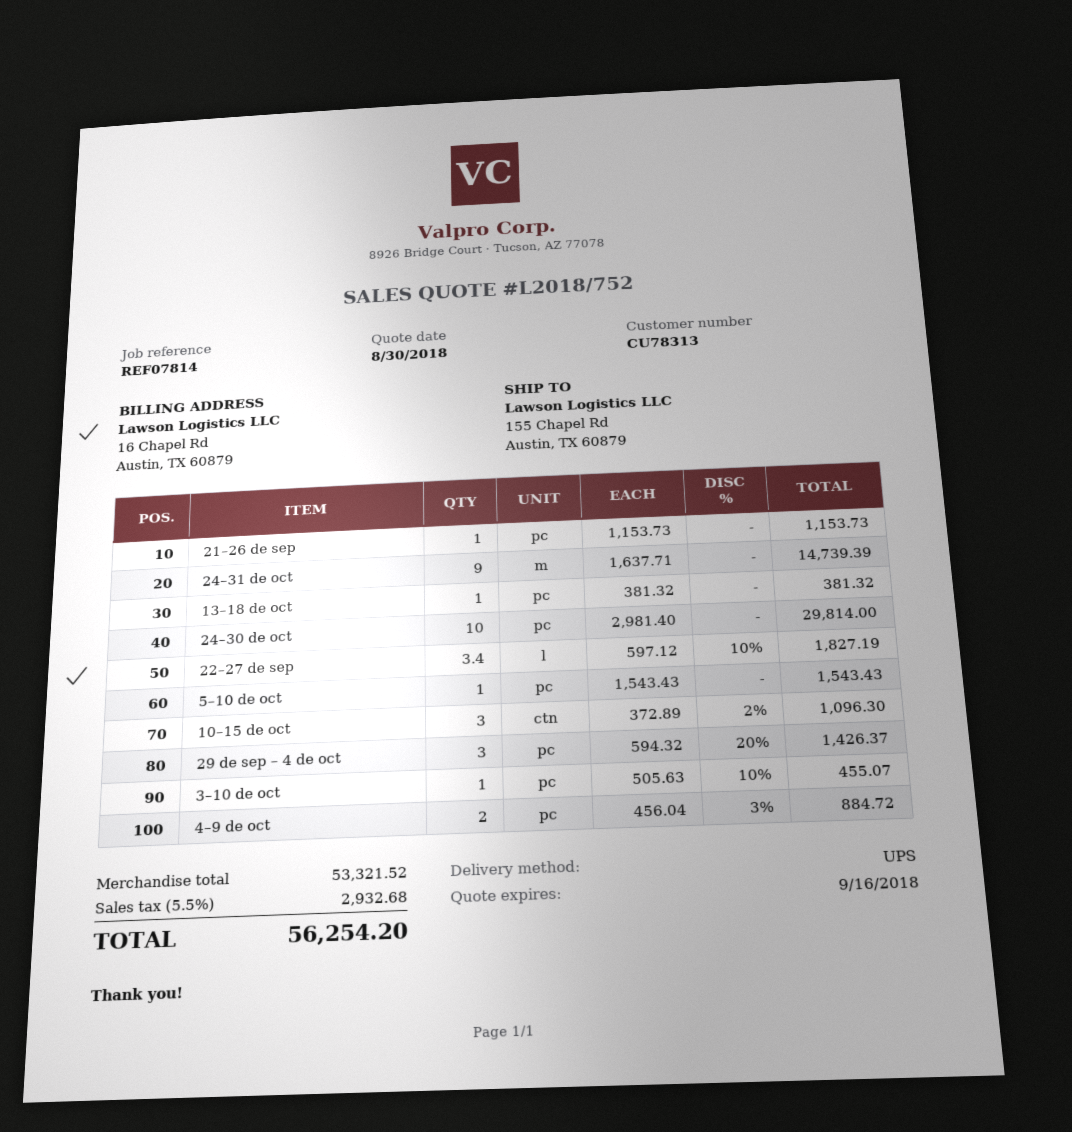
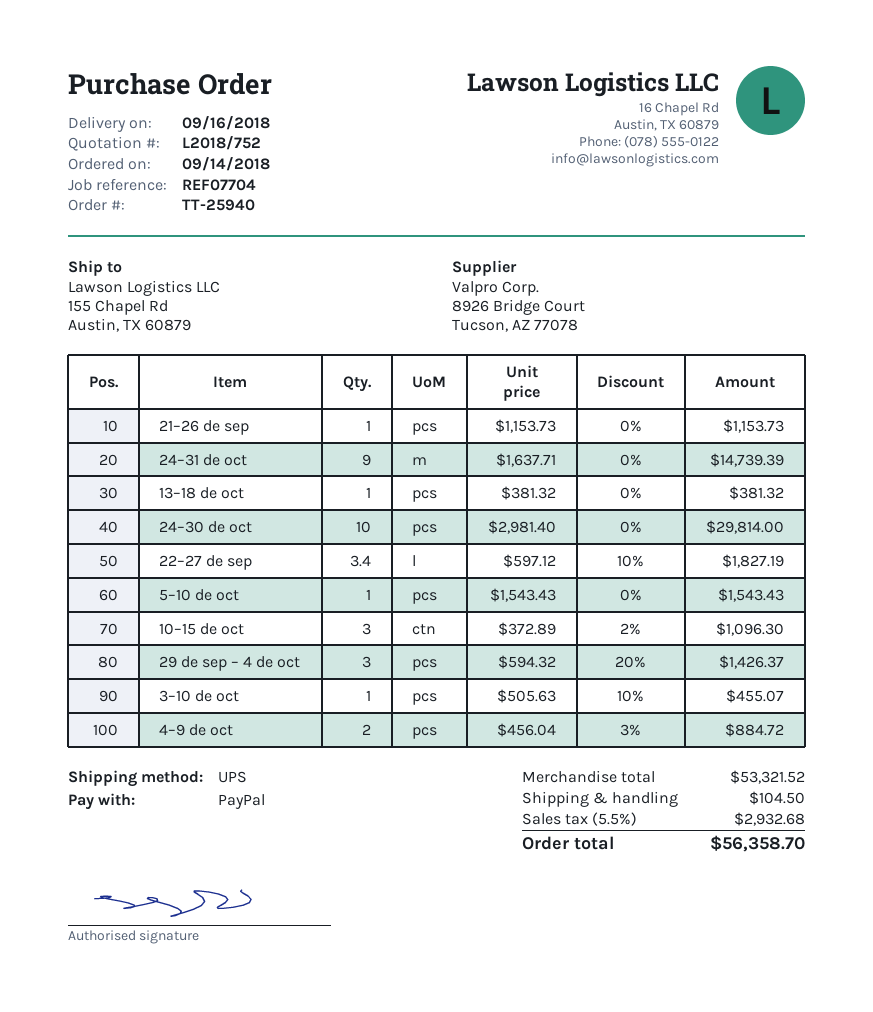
reference: REF07814 -> REF07704
shipping: none -> 104.50
total: 56254.20 -> 56358.70

